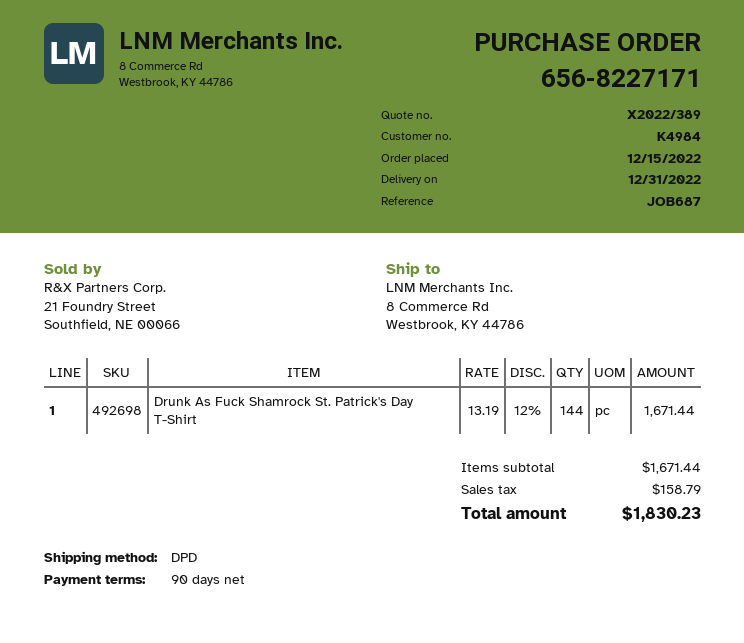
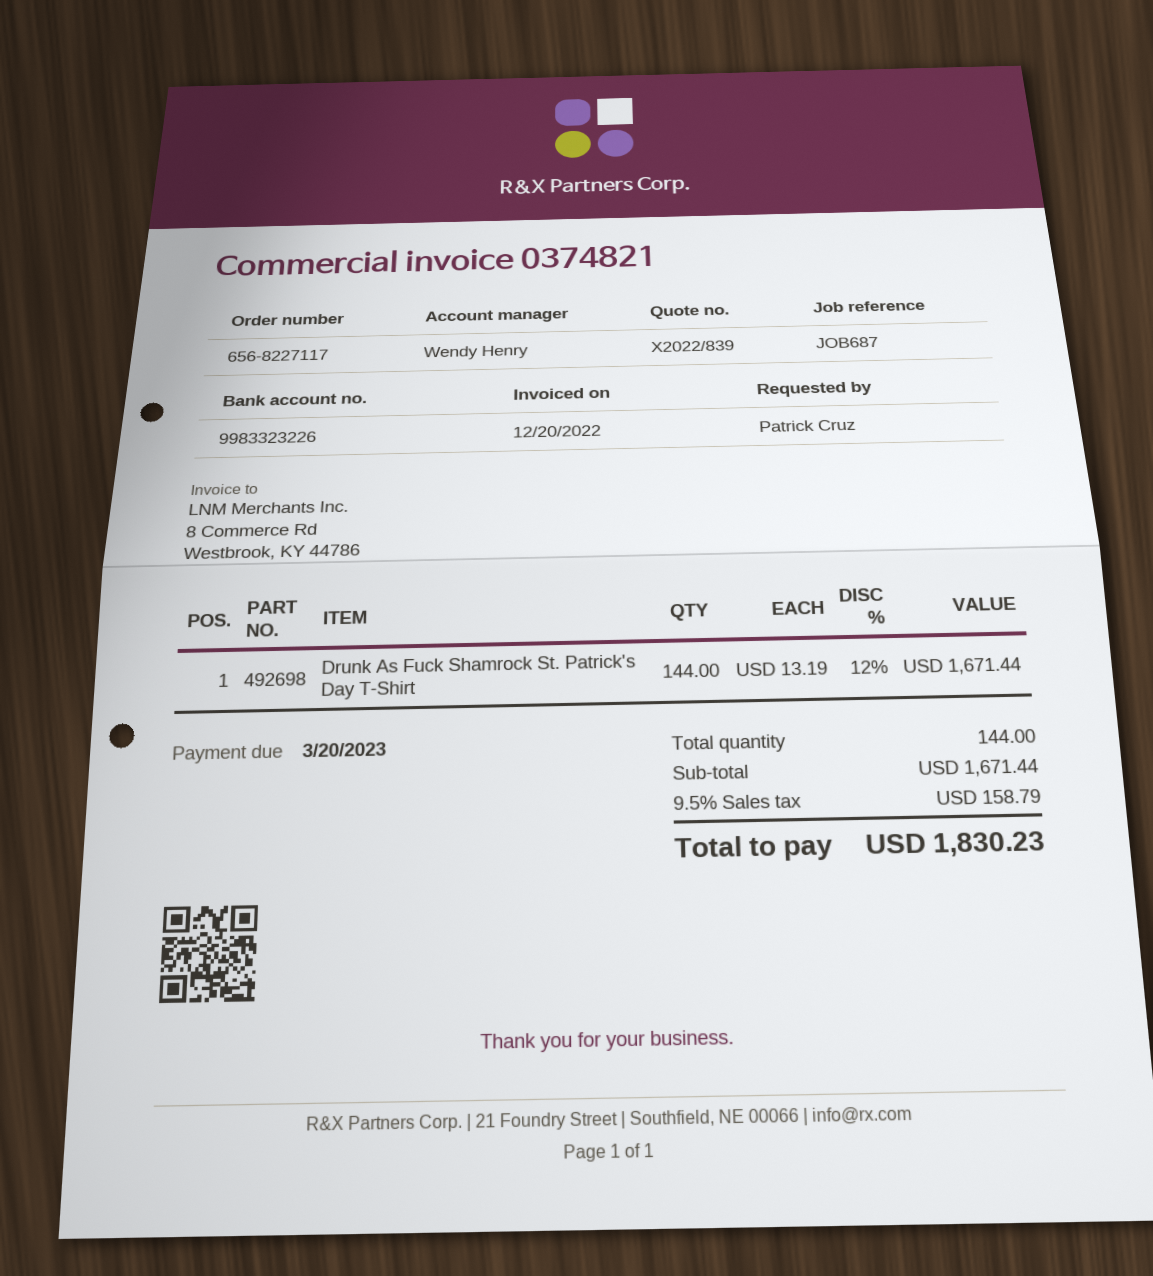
quote number: X2022/389 -> X2022/839
order number: 656-8227171 -> 656-8227117

